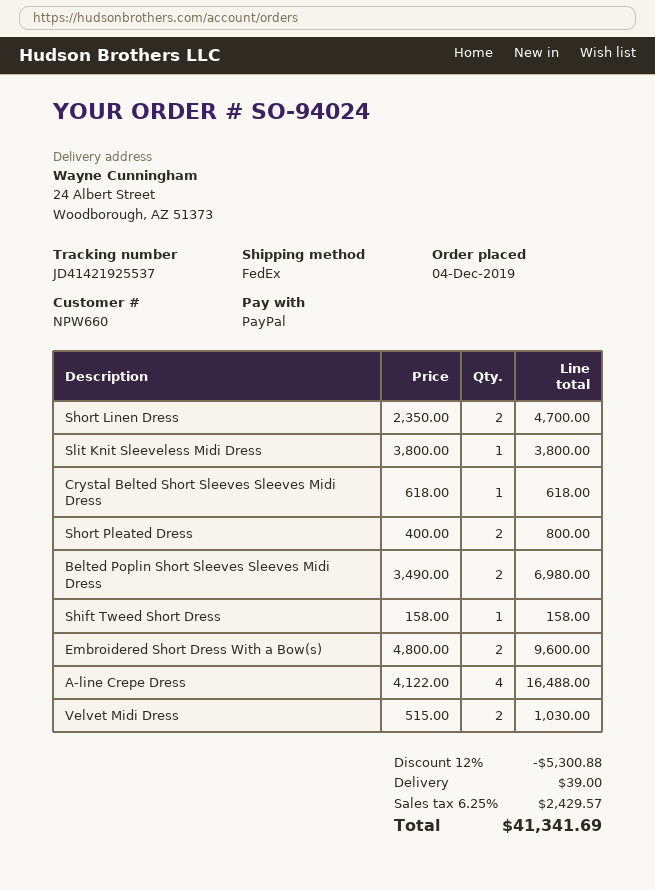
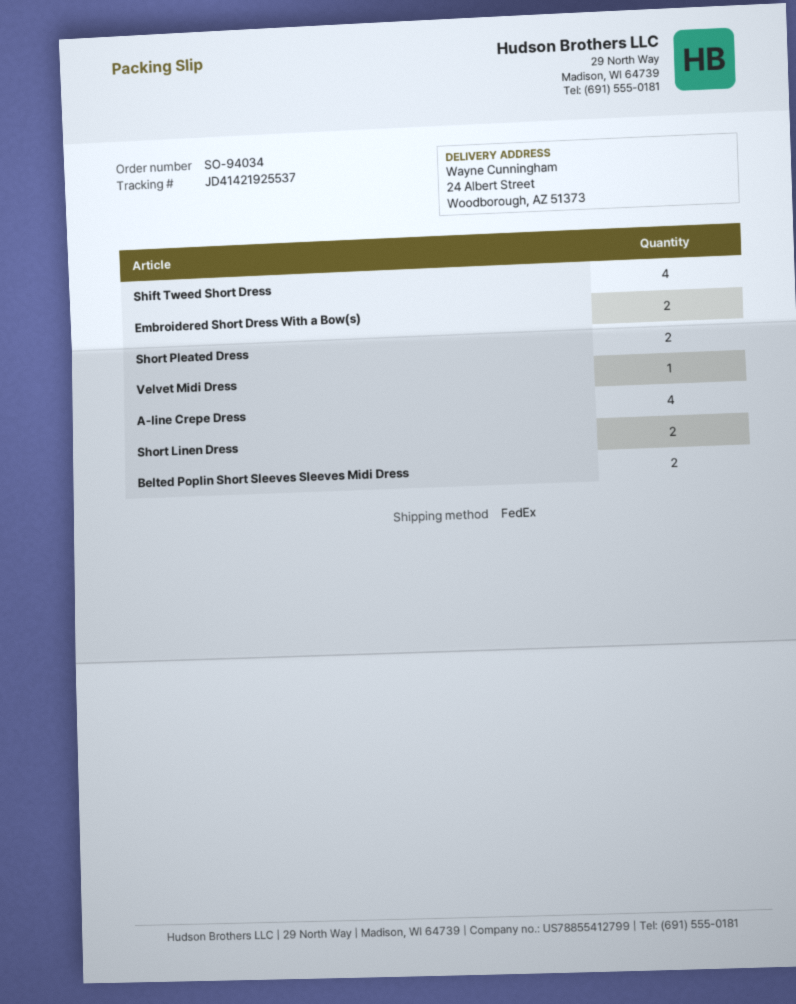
order number: SO-94024 -> SO-94034
Slit Knit Sleeveless Midi Dress: 1 -> none
Crystal Belted Short Sleeves Sleeves Midi Dress: 1 -> none
Shift Tweed Short Dress: 1 -> 4
Velvet Midi Dress: 2 -> 1

